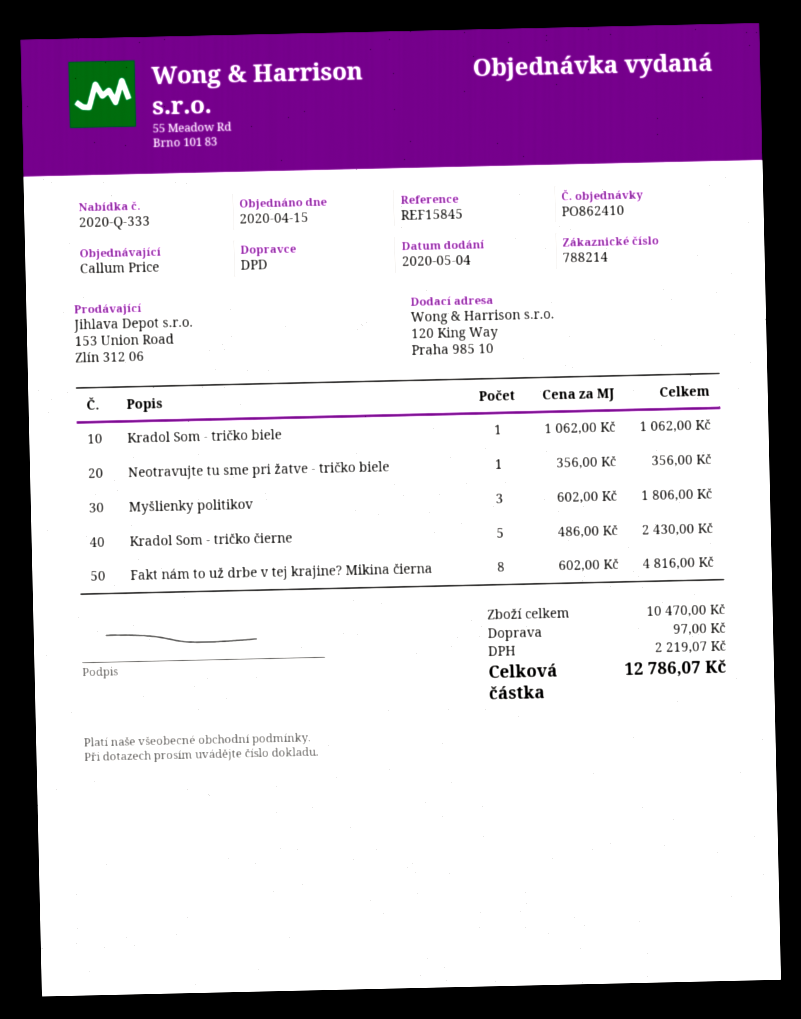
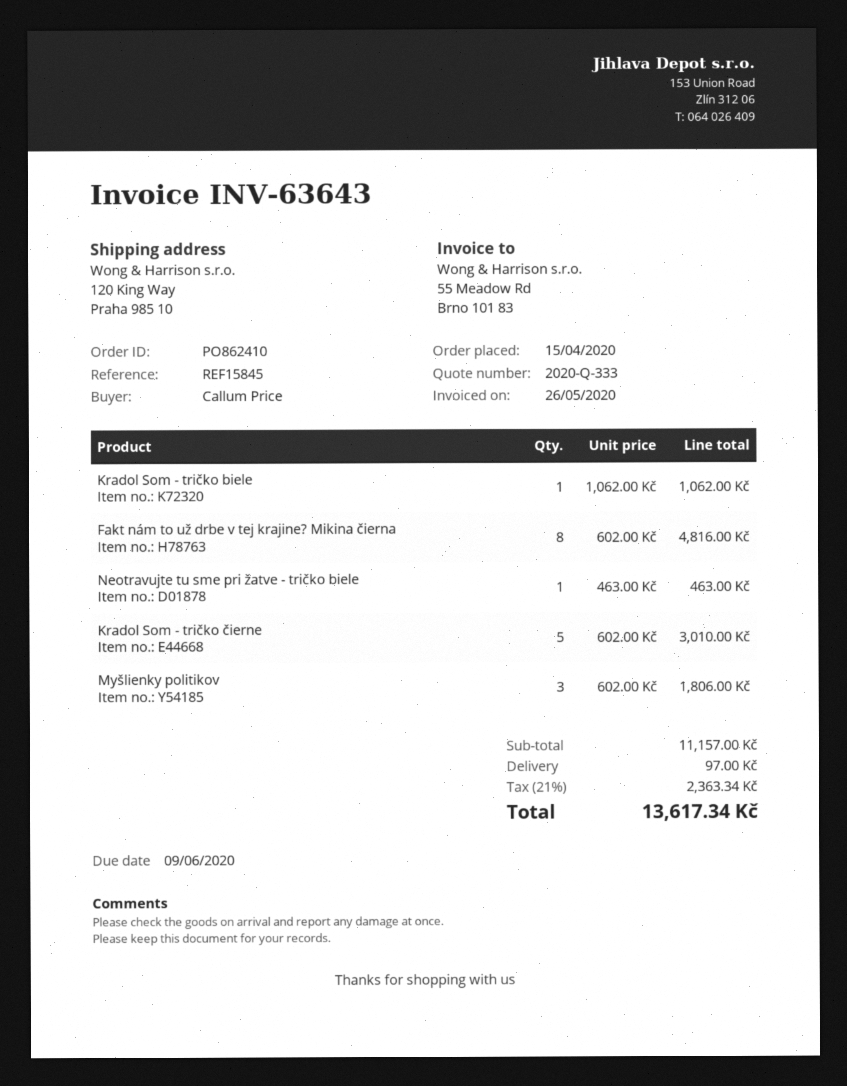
Neotravujte tu sme pri žatve - tričko biele: 1 x 356.00 = 356.00 -> 1 x 463.00 = 463.00
Kradol Som - tričko čierne: 5 x 486.00 = 2430.00 -> 5 x 602.00 = 3010.00
subtotal: 10470.00 -> 11157.00
tax: 2219.07 -> 2363.34
total: 12786.07 -> 13617.34

